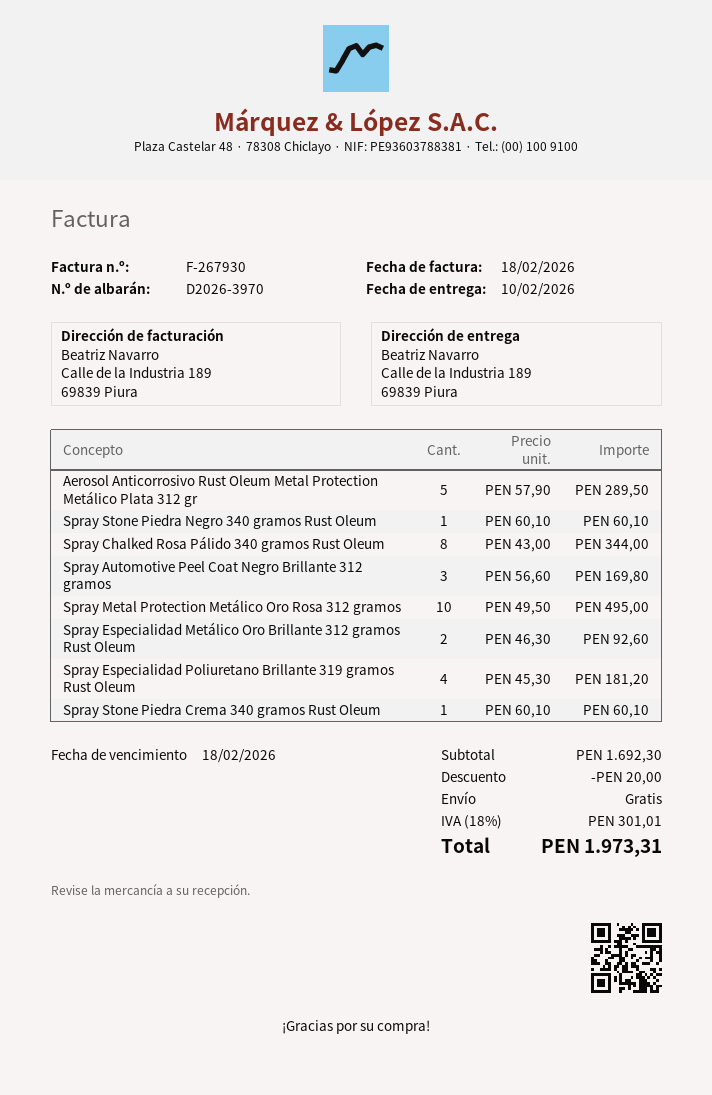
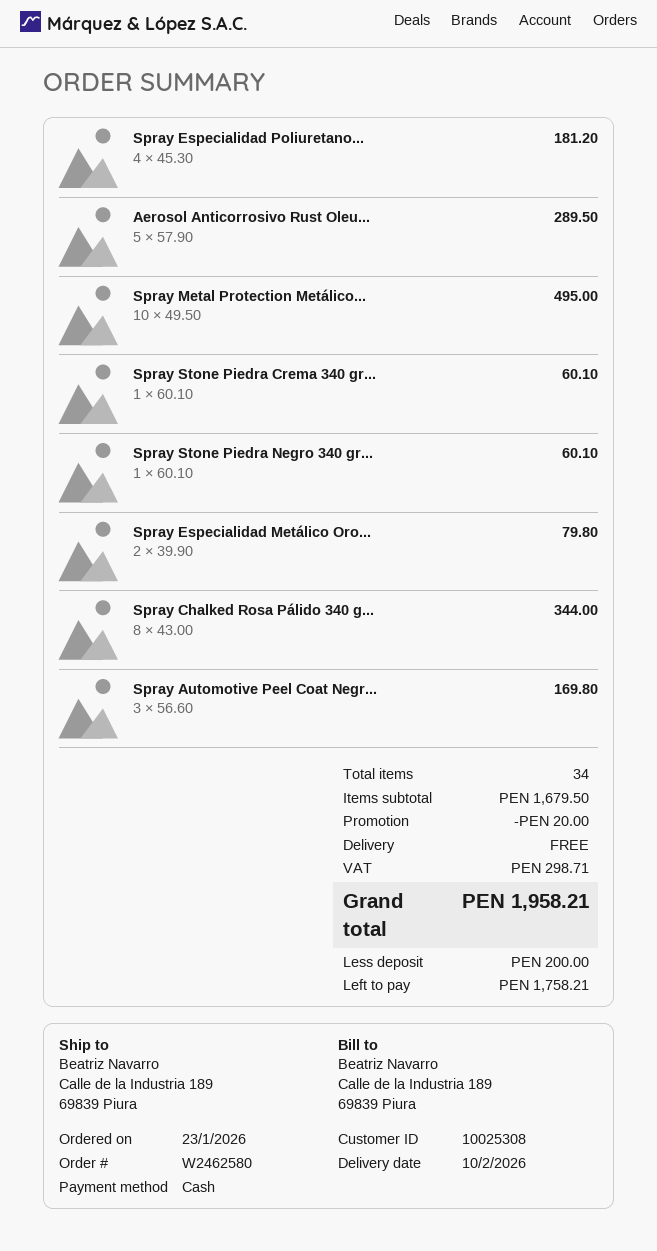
Spray Especialidad Metálico Oro Brillante 312 gramos Rust Oleum: 2 x 46.30 = 92.60 -> 2 x 39.90 = 79.80
subtotal: 1692.30 -> 1679.50
tax: 301.01 -> 298.71
total: 1973.31 -> 1958.21

